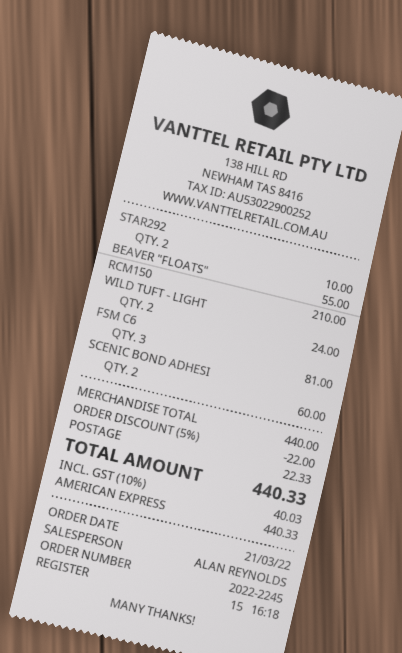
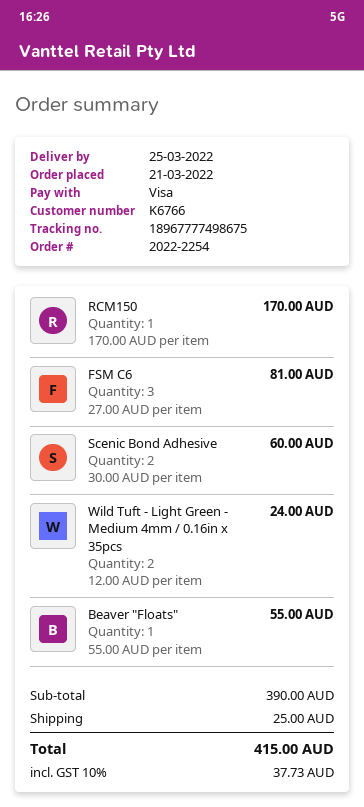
order number: 2022-2245 -> 2022-2254
payment method: American Express -> Visa
STAR292: 2 for 10.00 -> none
RCM150: 1 for 210.00 -> 1 for 170.00
subtotal: 440.00 -> 390.00
discount: 5% = 22.00 -> none
shipping: 22.33 -> 25.00
tax: 10% = 40.03 -> 10% = 37.73
total: 440.33 -> 415.00

